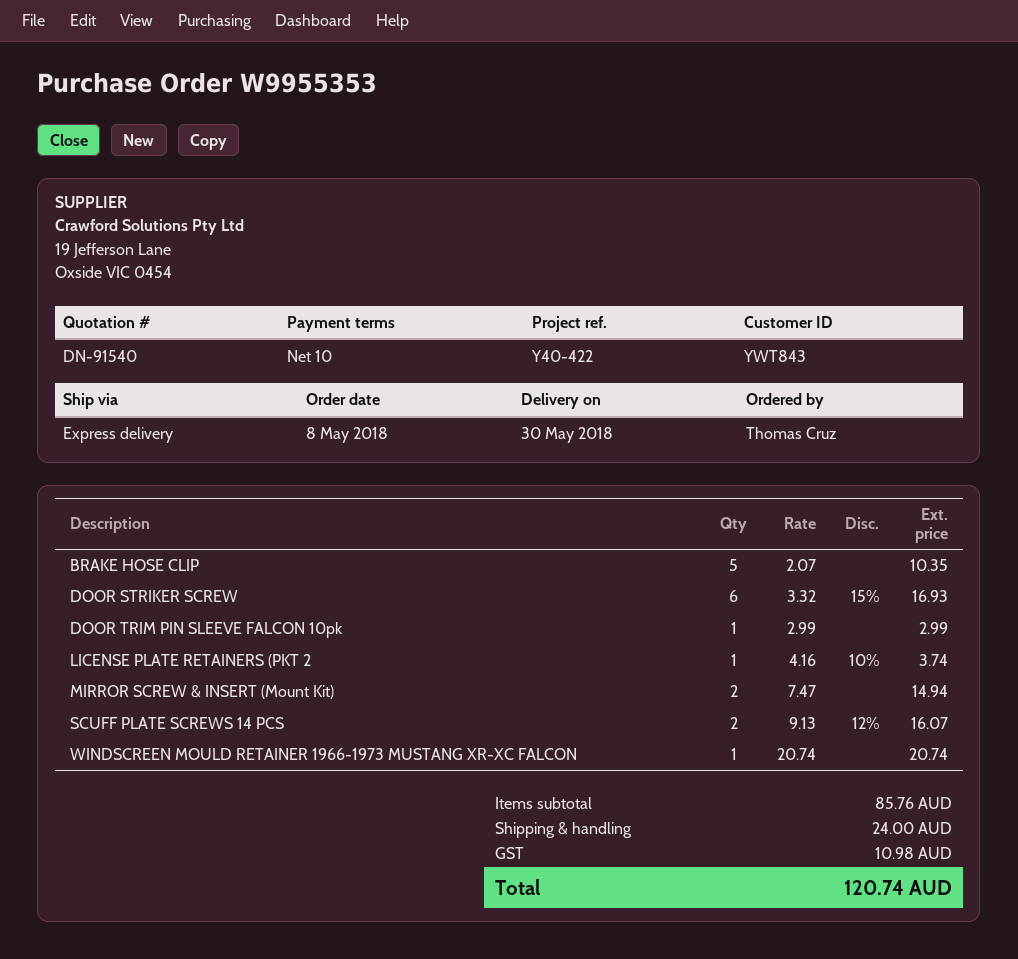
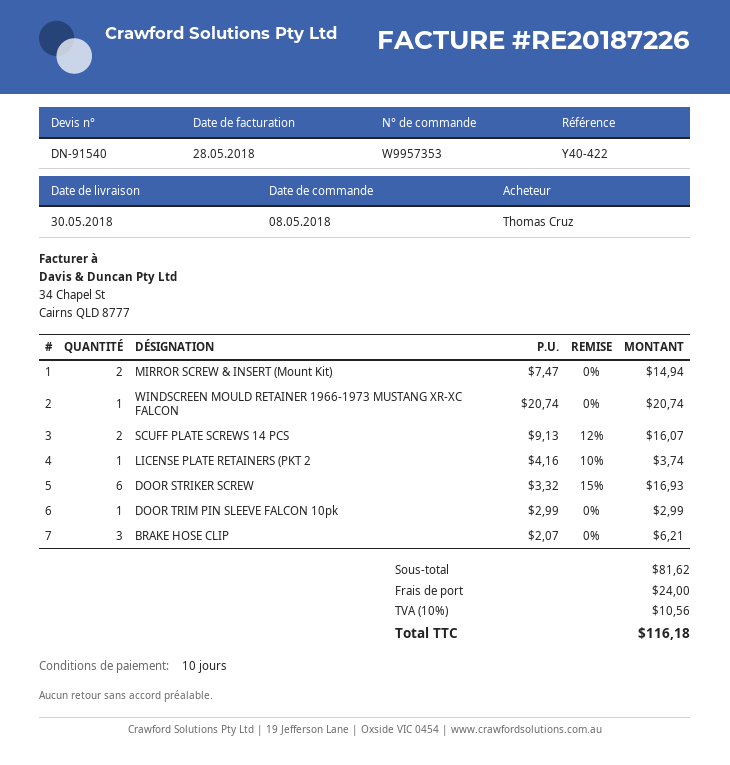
order number: W9955353 -> W9957353
BRAKE HOSE CLIP: 5 x 2.07 = 10.35 -> 3 x 2.07 = 6.21
subtotal: 85.76 -> 81.62
tax: 10.98 -> 10.56
total: 120.74 -> 116.18

